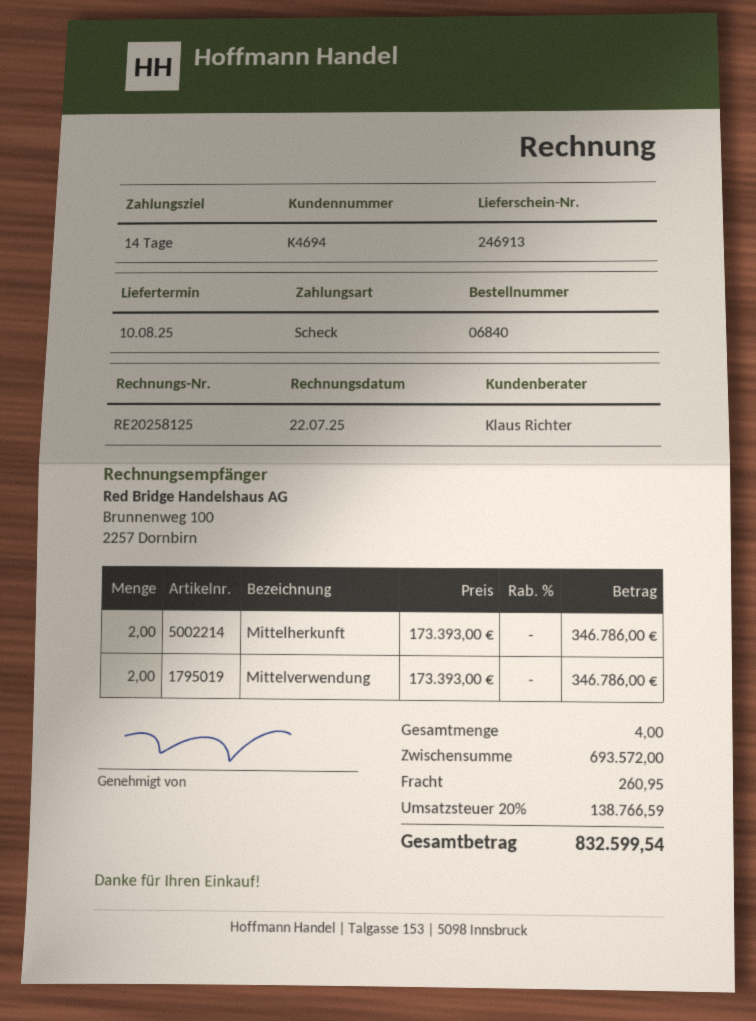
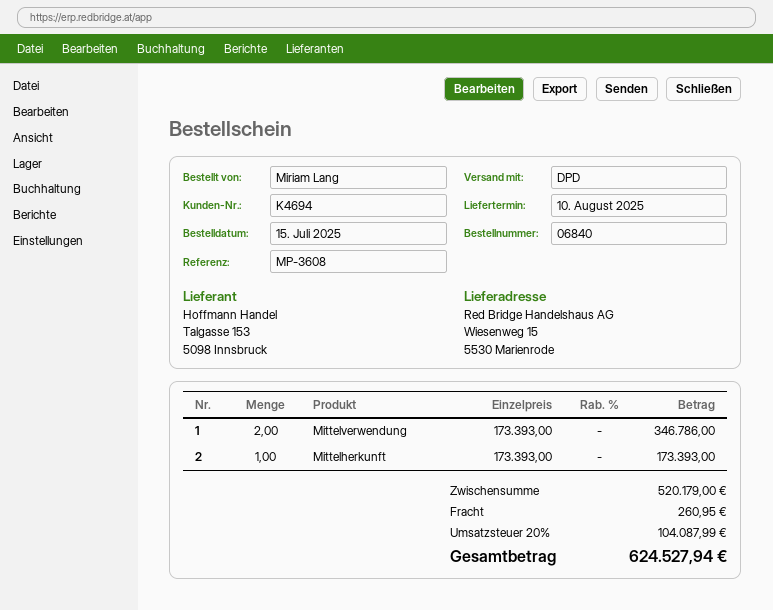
Mittelherkunft: 2 x 173393.00 = 346786.00 -> 1 x 173393.00 = 173393.00
subtotal: 693572.00 -> 520179.00
tax: 20% = 138766.59 -> 20% = 104087.99
total: 832599.54 -> 624527.94

